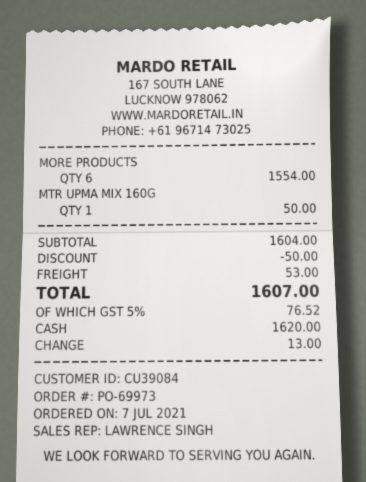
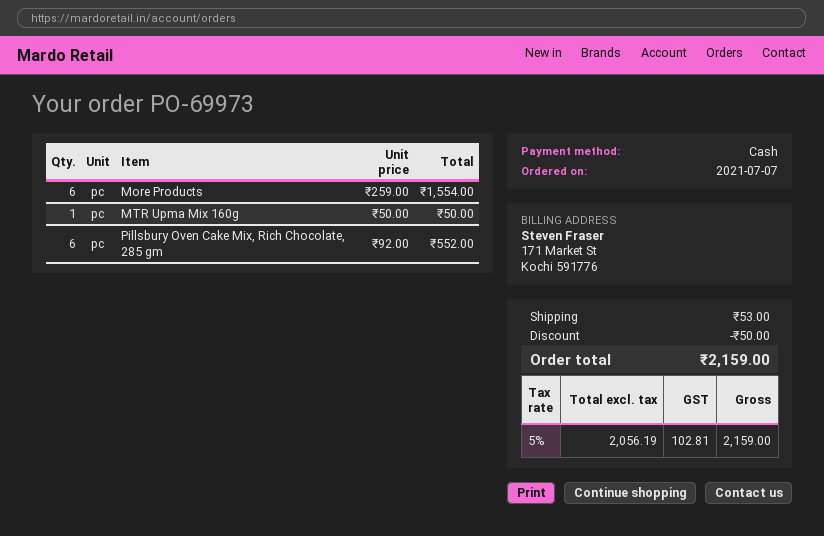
Pillsbury Oven Cake Mix, Rich Chocolate, 285 gm: none -> 6 for 552.00
tax: 5% = 76.52 -> 5% = 102.81
total: 1607.00 -> 2159.00

